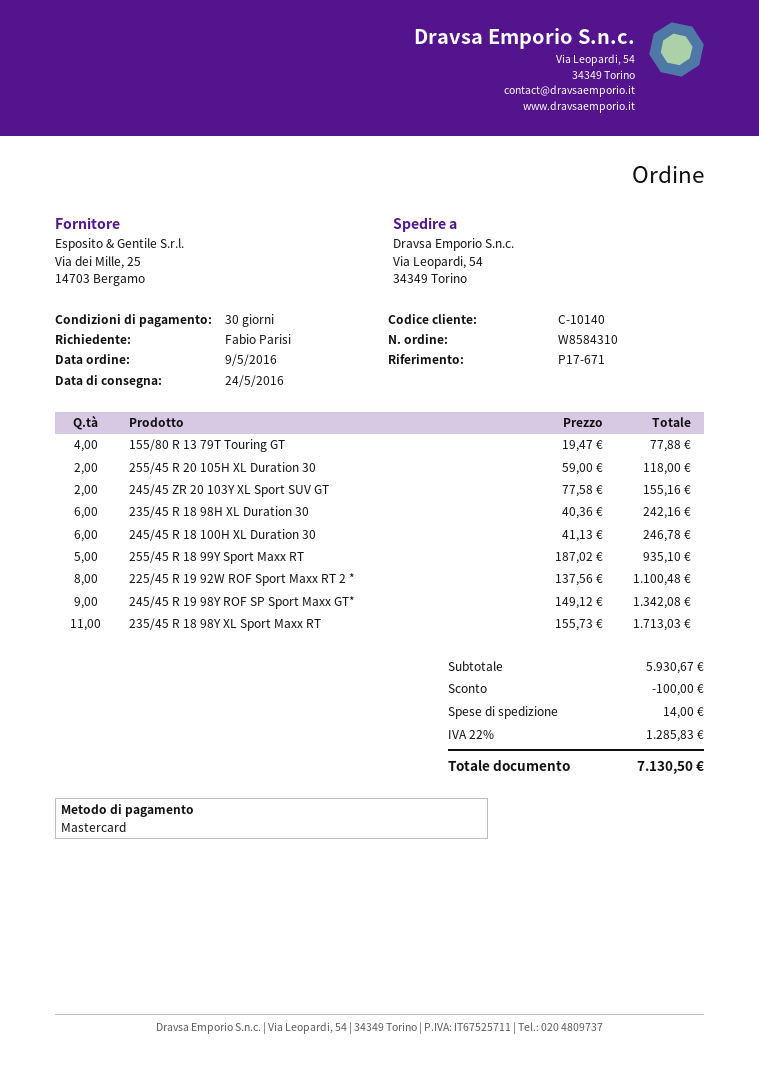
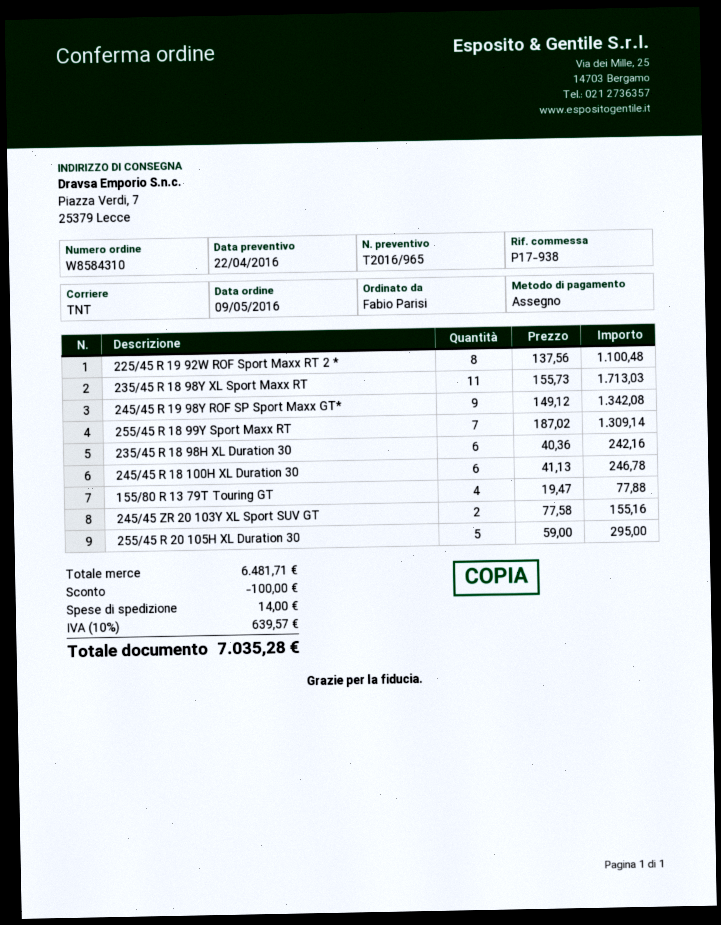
reference: P17-671 -> P17-938
payment method: Mastercard -> cheque
ship to: Via Leopardi, 54, 34349 Torino -> Piazza Verdi, 7, 25379 Lecce
255/45 R 20 105H XL Duration 30: 2 x 59.00 = 118.00 -> 5 x 59.00 = 295.00
255/45 R 18 99Y Sport Maxx RT: 5 x 187.02 = 935.10 -> 7 x 187.02 = 1309.14
subtotal: 5930.67 -> 6481.71
tax: 22% = 1285.83 -> 10% = 639.57
total: 7130.50 -> 7035.28

